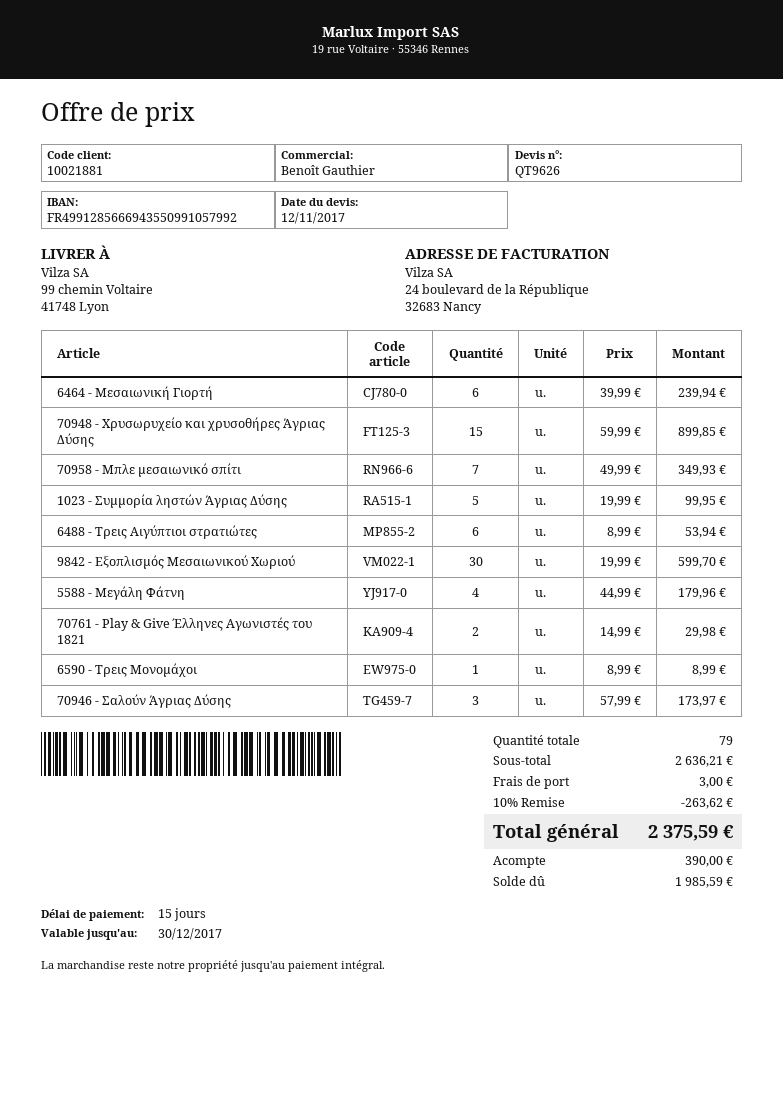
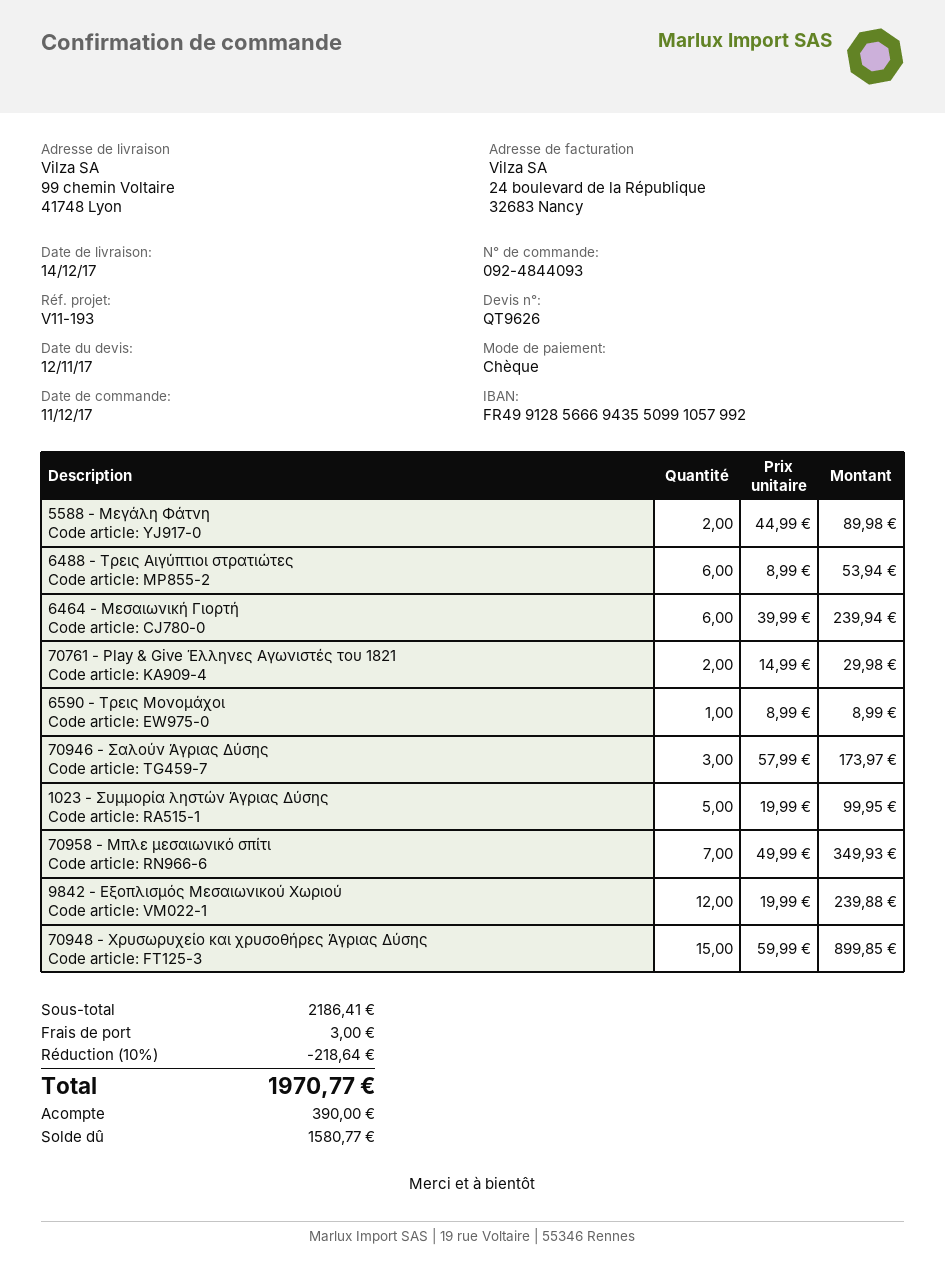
9842 - Εξοπλισμός Μεσαιωνικού Χωριού: 30 x 19.99 = 599.70 -> 12 x 19.99 = 239.88
5588 - Μεγάλη Φάτνη: 4 x 44.99 = 179.96 -> 2 x 44.99 = 89.98
subtotal: 2636.21 -> 2186.41
discount: 10% = 263.62 -> 10% = 218.64
total: 2375.59 -> 1970.77
balance: 1985.59 -> 1580.77

